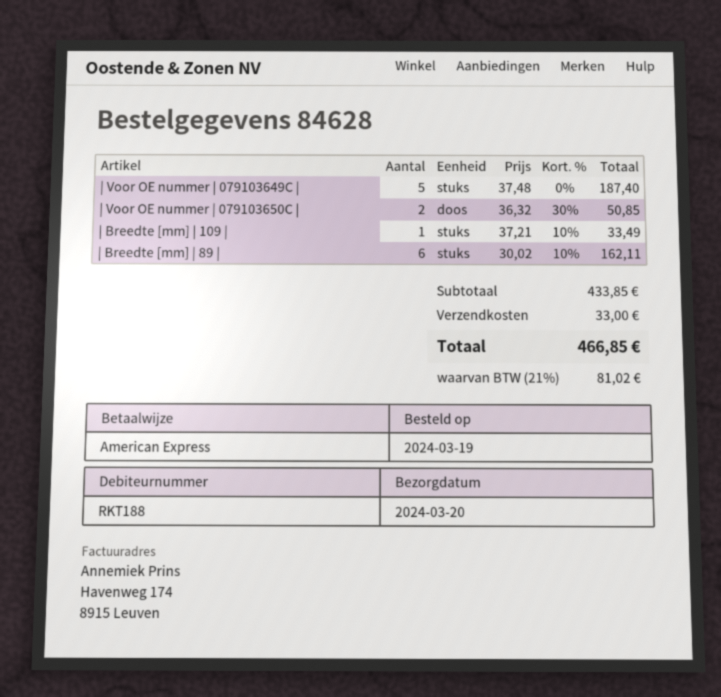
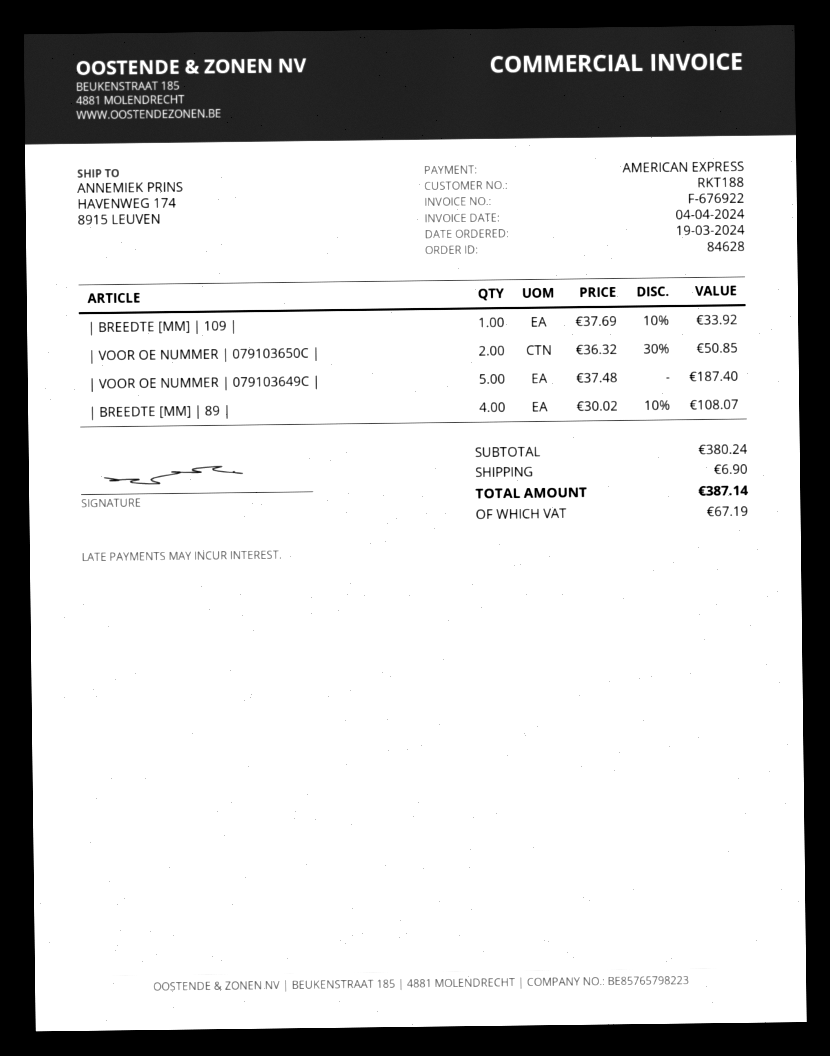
| Breedte [mm] | 109 |: 1 x 37.21 - 10% = 33.49 -> 1 x 37.69 - 10% = 33.92
| Breedte [mm] | 89 |: 6 x 30.02 - 10% = 162.11 -> 4 x 30.02 - 10% = 108.07
subtotal: 433.85 -> 380.24
shipping: 33.00 -> 6.90
tax: 81.02 -> 67.19
total: 466.85 -> 387.14

